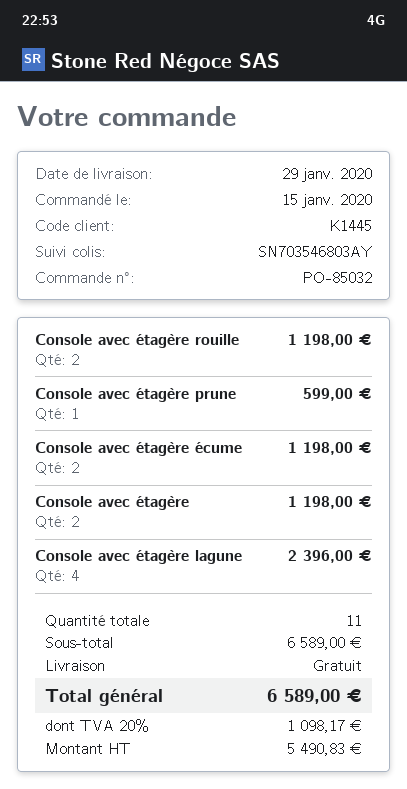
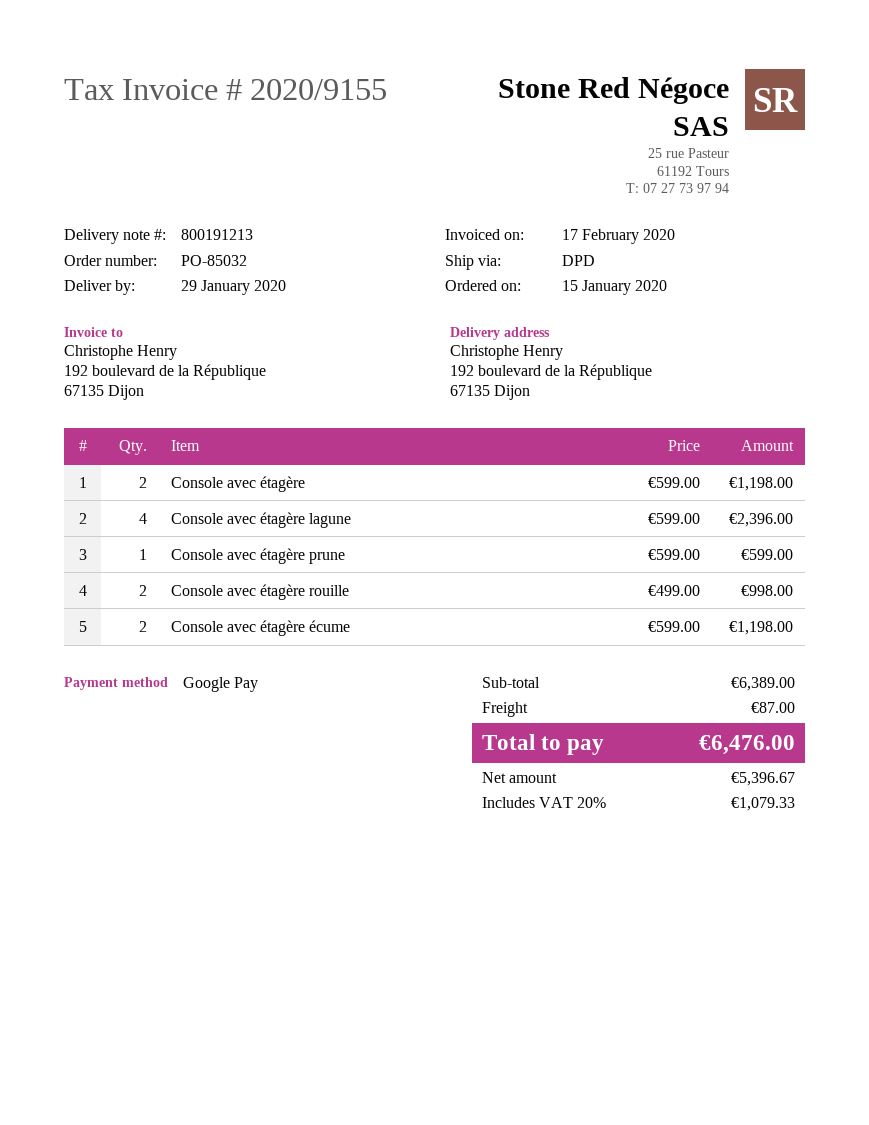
Console avec étagère rouille: 2 for 1198.00 -> 2 for 998.00
subtotal: 6589.00 -> 6389.00
shipping: 0.00 -> 87.00
net: 5490.83 -> 5396.67
tax: 20% = 1098.17 -> 20% = 1079.33
total: 6589.00 -> 6476.00

